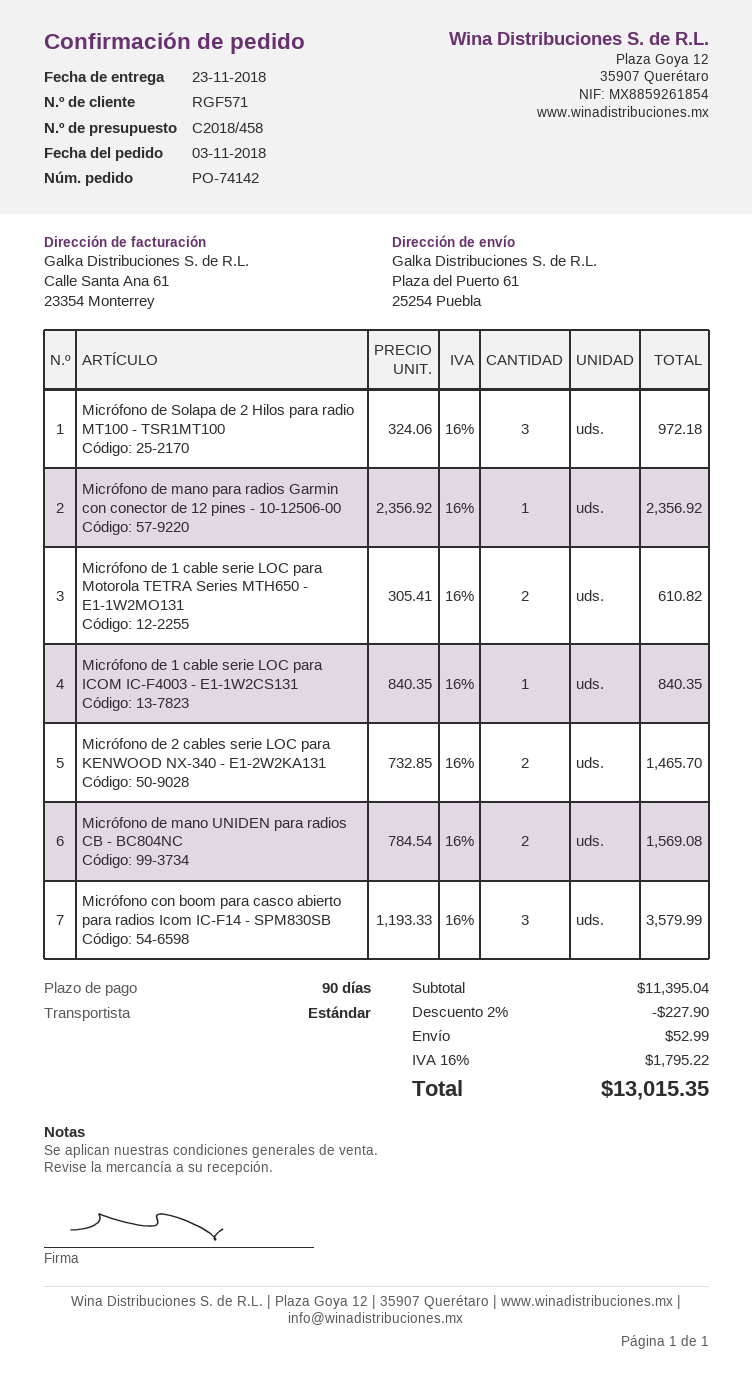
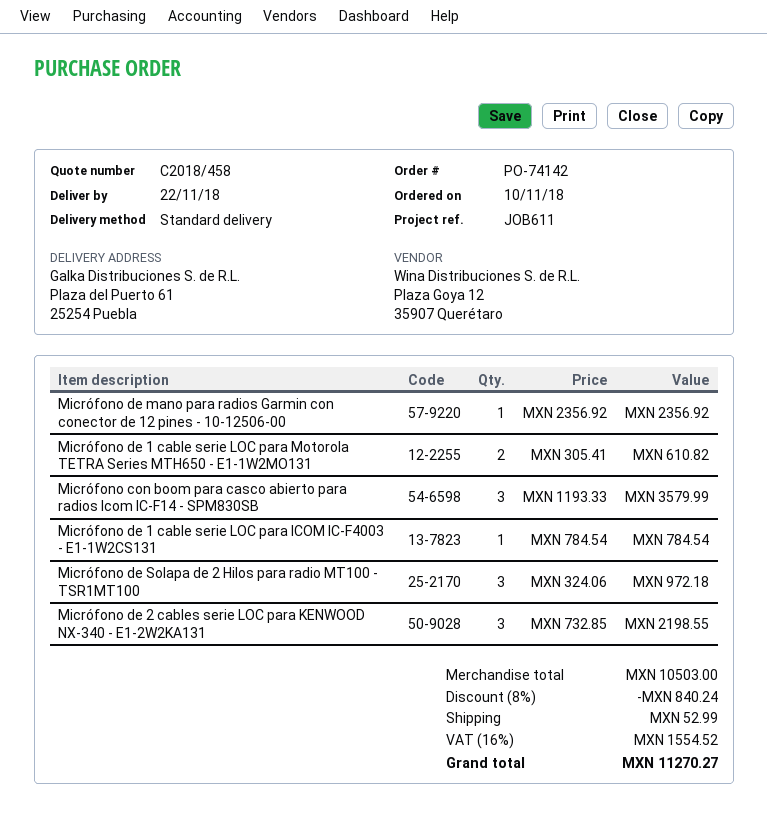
order date: 2018-11-03 -> 2018-11-10
delivery date: 2018-11-23 -> 2018-11-22
Micrófono de 1 cable serie LOC para ICOM IC-F4003 - E1-1W2CS131: 1 x 840.35 = 840.35 -> 1 x 784.54 = 784.54
Micrófono de 2 cables serie LOC para KENWOOD NX-340 - E1-2W2KA131: 2 x 732.85 = 1465.70 -> 3 x 732.85 = 2198.55
Micrófono de mano UNIDEN para radios CB - BC804NC: 2 x 784.54 = 1569.08 -> none
subtotal: 11395.04 -> 10503.00
discount: 2% = 227.90 -> 8% = 840.24
tax: 16% = 1795.22 -> 16% = 1554.52
total: 13015.35 -> 11270.27

